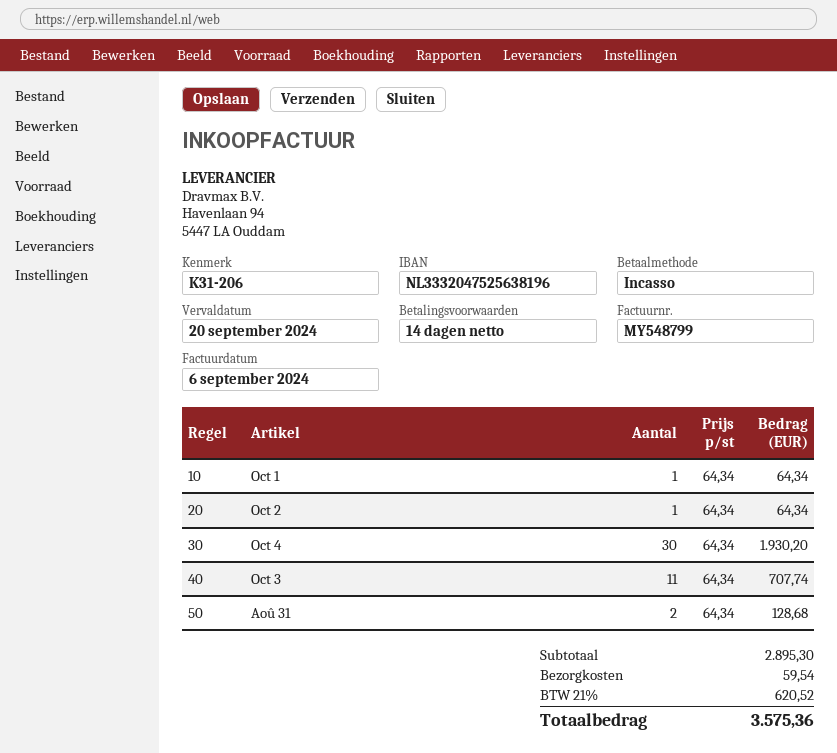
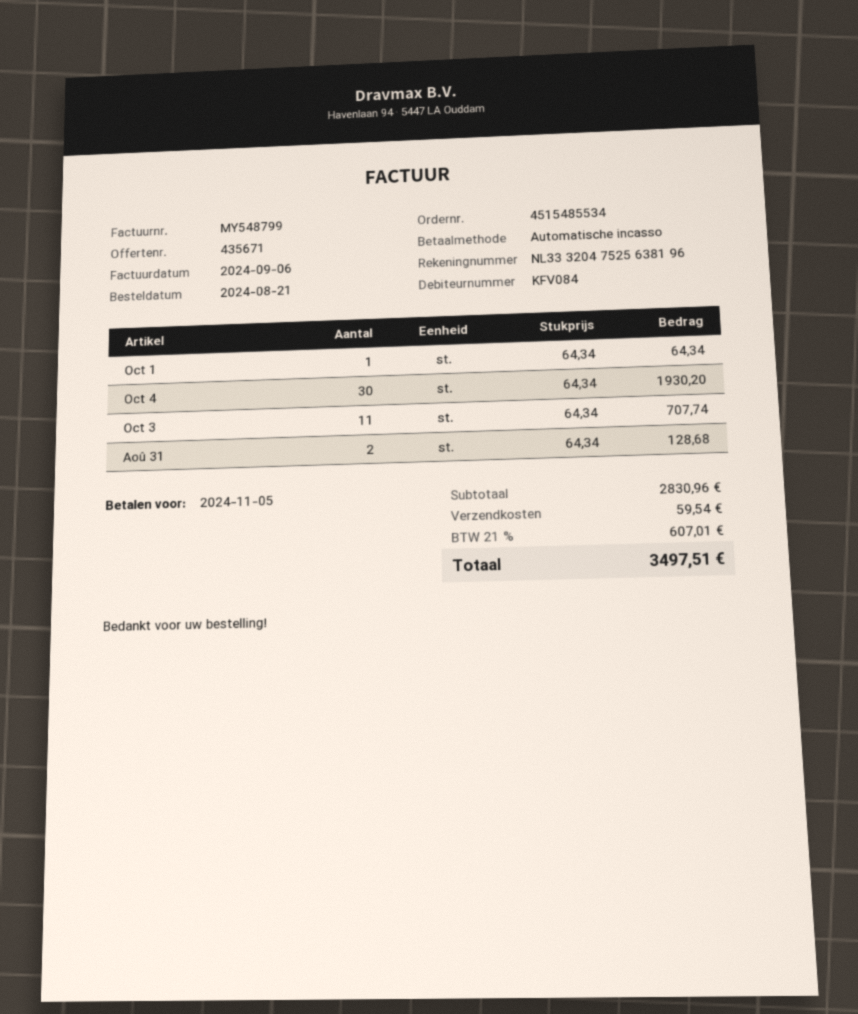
due date: 2024-09-20 -> 2024-11-05
Oct 2: 1 x 64.34 = 64.34 -> none
subtotal: 2895.30 -> 2830.96
tax: 21% = 620.52 -> 21% = 607.01
total: 3575.36 -> 3497.51

